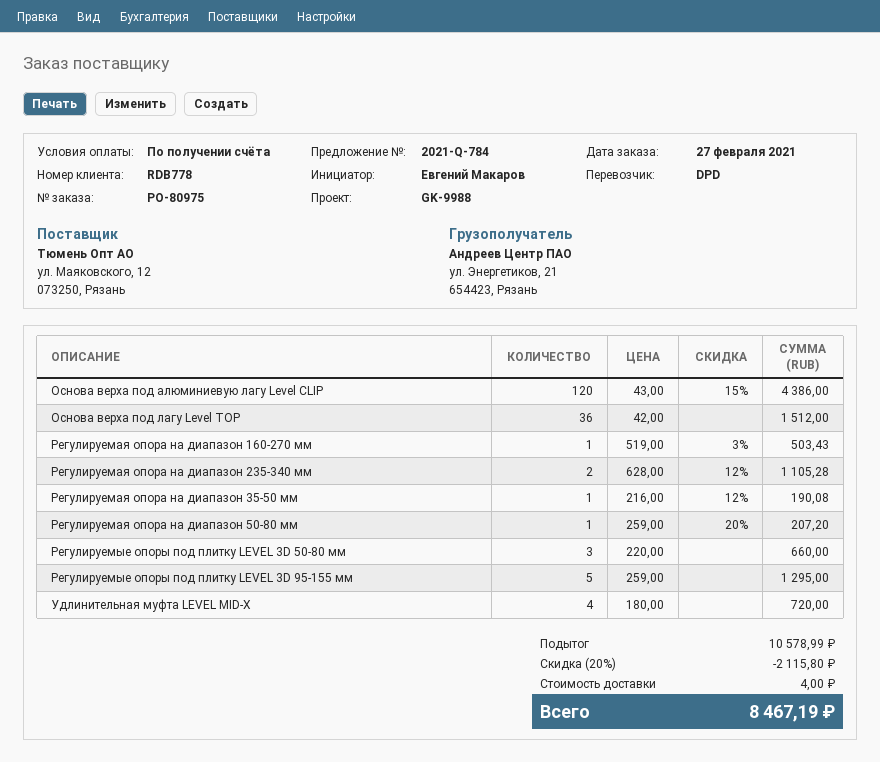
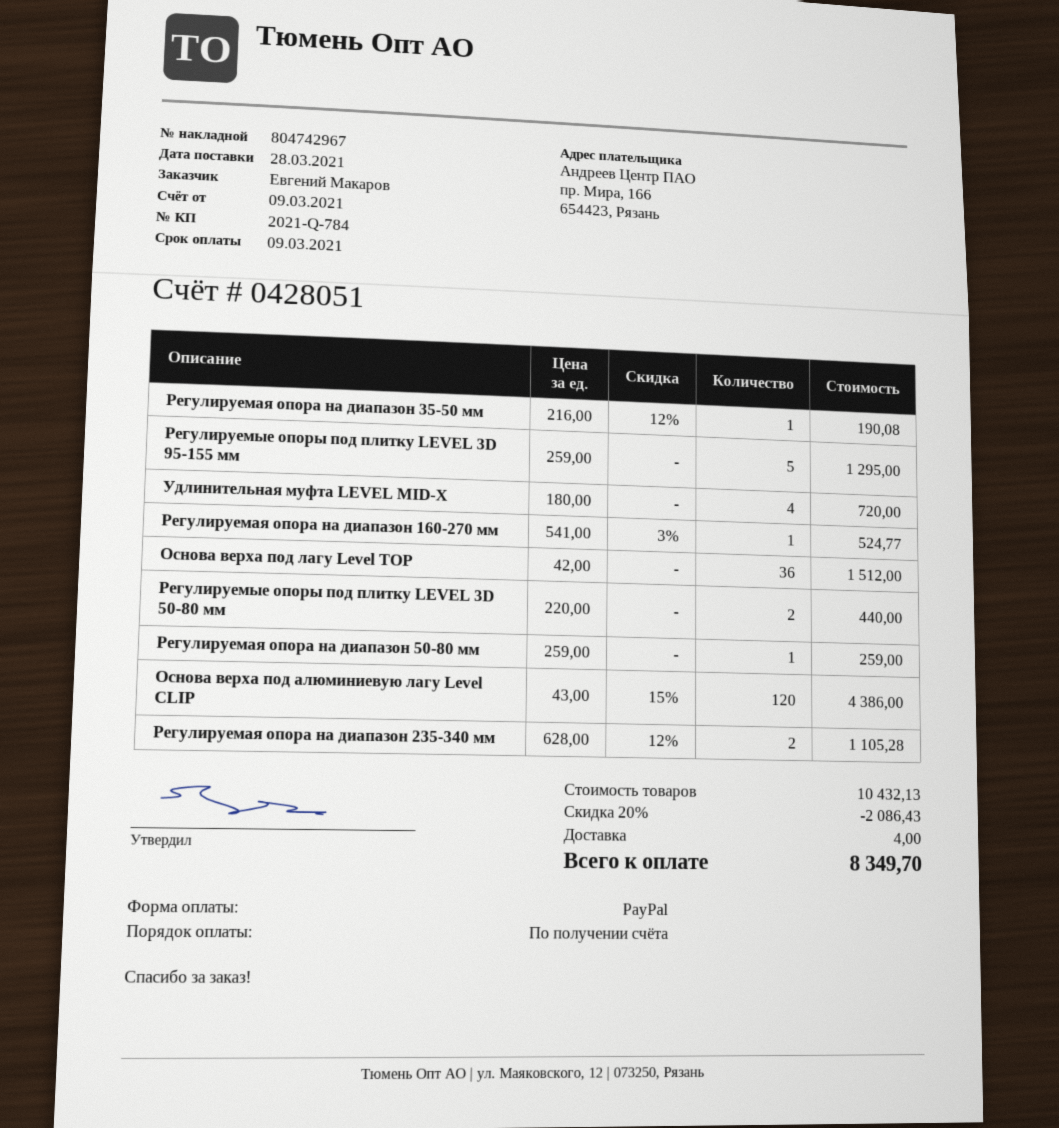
Регулируемая опора на диапазон 160-270 мм: 1 x 519.00 - 3% = 503.43 -> 1 x 541.00 - 3% = 524.77
Регулируемая опора на диапазон 50-80 мм: 1 x 259.00 - 20% = 207.20 -> 1 x 259.00 = 259.00
Регулируемые опоры под плитку LEVEL 3D 50-80 мм: 3 x 220.00 = 660.00 -> 2 x 220.00 = 440.00
subtotal: 10578.99 -> 10432.13
discount: 20% = 2115.80 -> 20% = 2086.43
total: 8467.19 -> 8349.70

